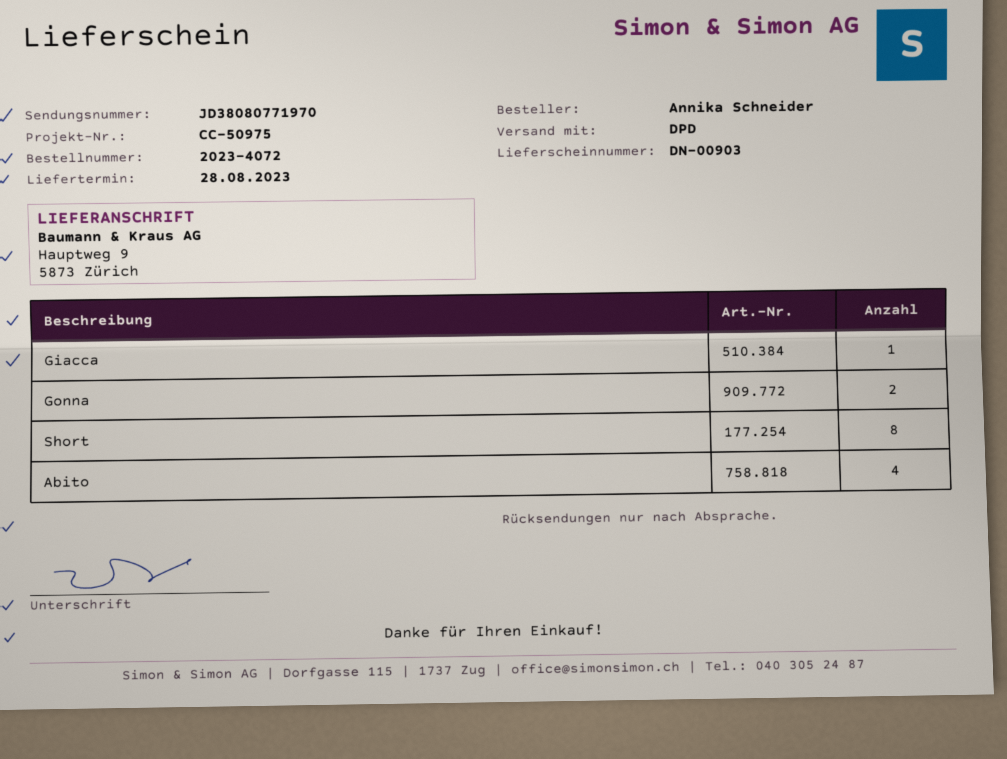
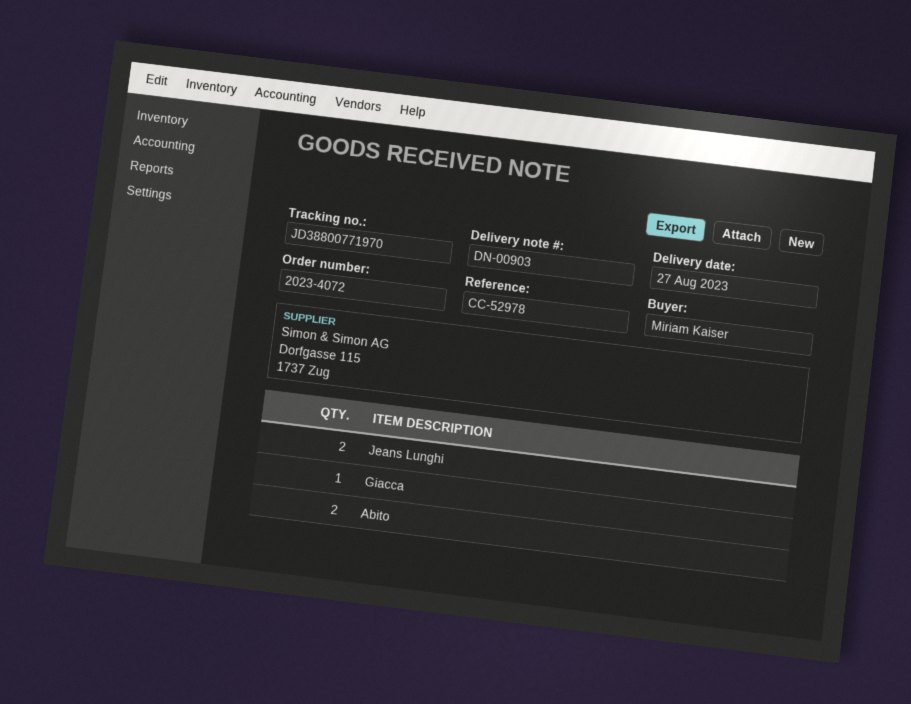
delivery date: 2023-08-28 -> 2023-08-27
reference: CC-50975 -> CC-52978
ordered by: Annika Schneider -> Miriam Kaiser
tracking number: JD38080771970 -> JD38800771970
Gonna: 2 -> none
Short: 8 -> none
Abito: 4 -> 2
Jeans Lunghi: none -> 2

